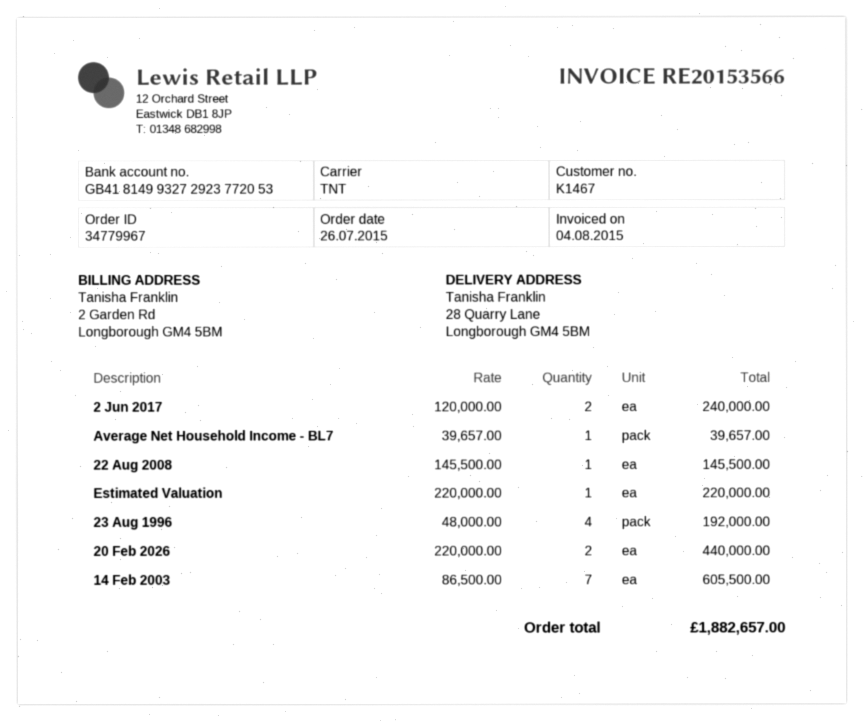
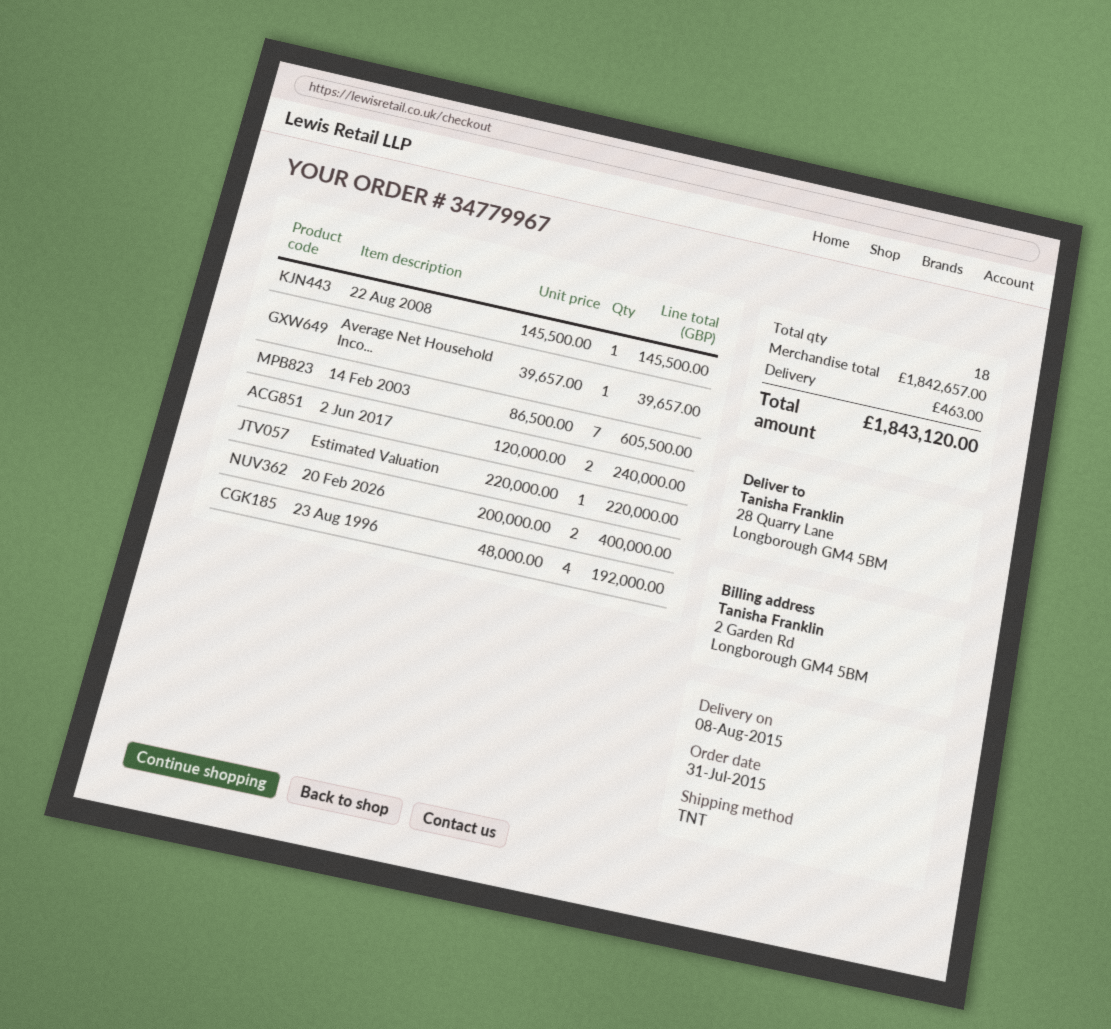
order date: 2015-07-26 -> 2015-07-31
20 Feb 2026: 2 x 220000.00 = 440000.00 -> 2 x 200000.00 = 400000.00
shipping: none -> 463.00
total: 1882657.00 -> 1843120.00

